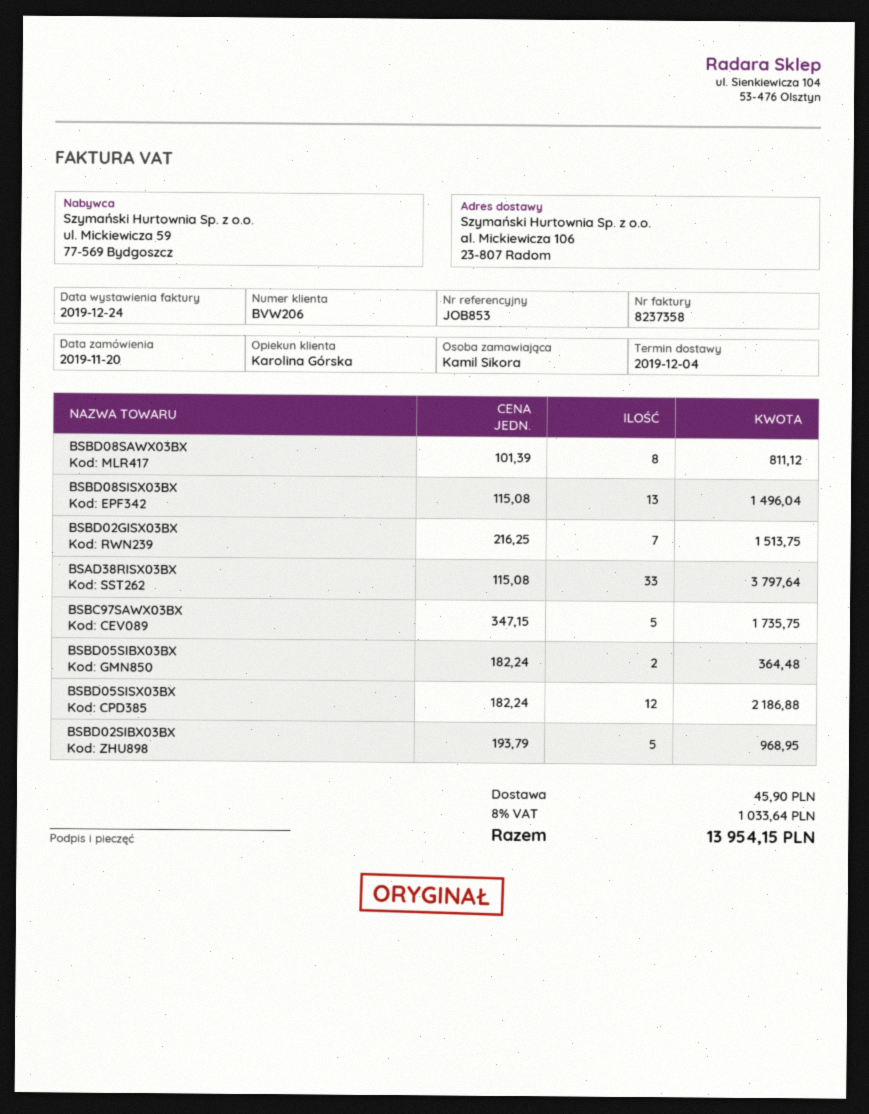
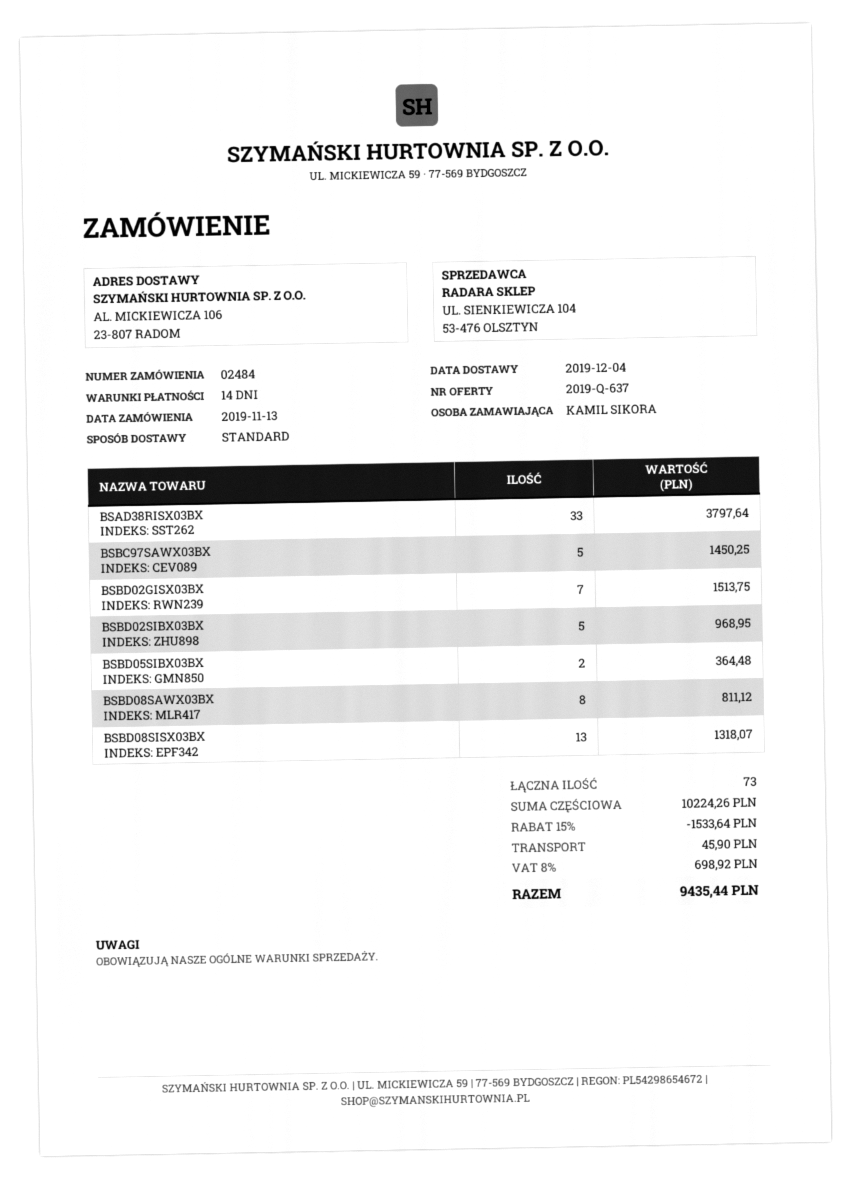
order date: 2019-11-20 -> 2019-11-13
BSBD08SISX03BX: 13 for 1496.04 -> 13 for 1318.07
BSBC97SAWX03BX: 5 for 1735.75 -> 5 for 1450.25
BSBD05SISX03BX: 12 for 2186.88 -> none
discount: none -> 15% = 1533.64
tax: 8% = 1033.64 -> 8% = 698.92
total: 13954.15 -> 9435.44

